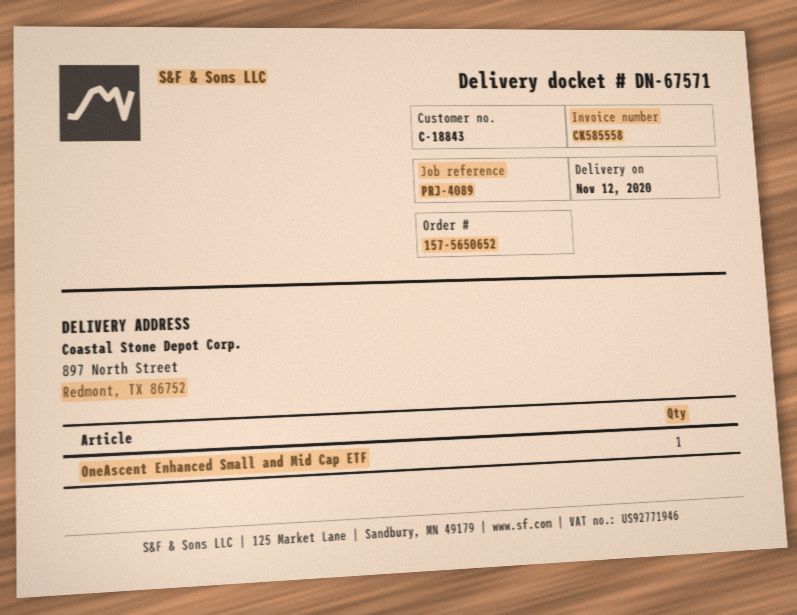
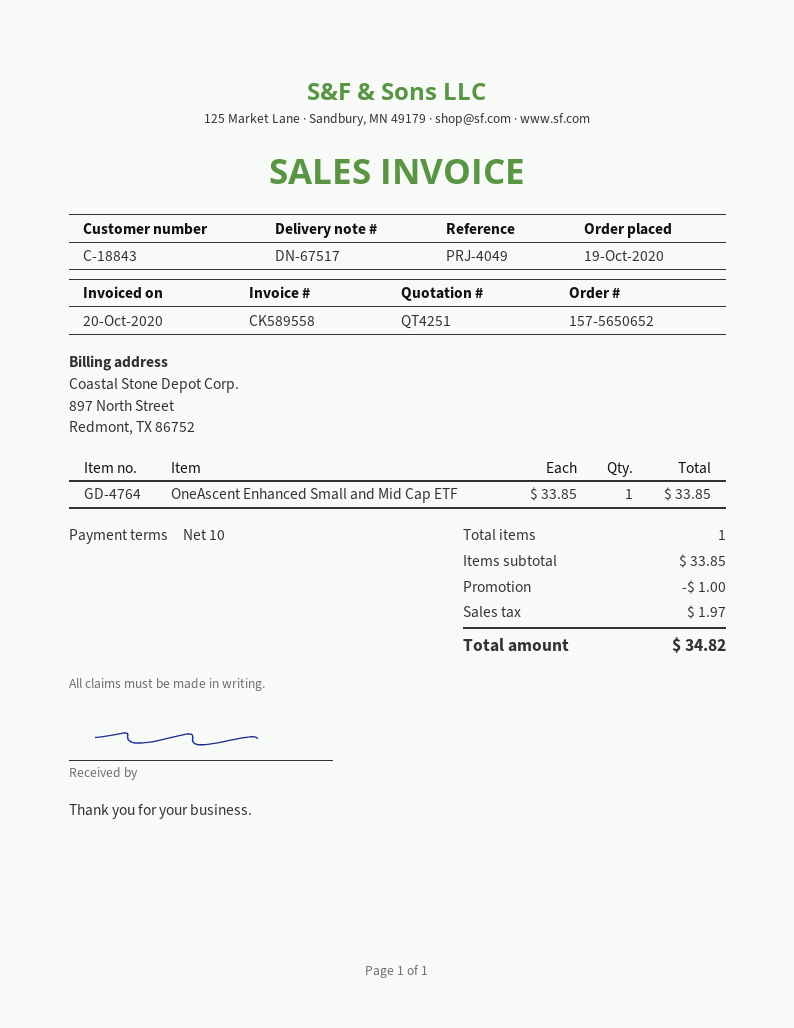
delivery note number: DN-67571 -> DN-67517
invoice number: CK585558 -> CK589558
reference: PRJ-4089 -> PRJ-4049

